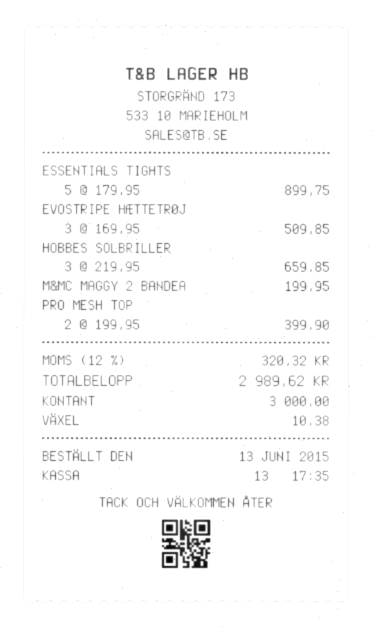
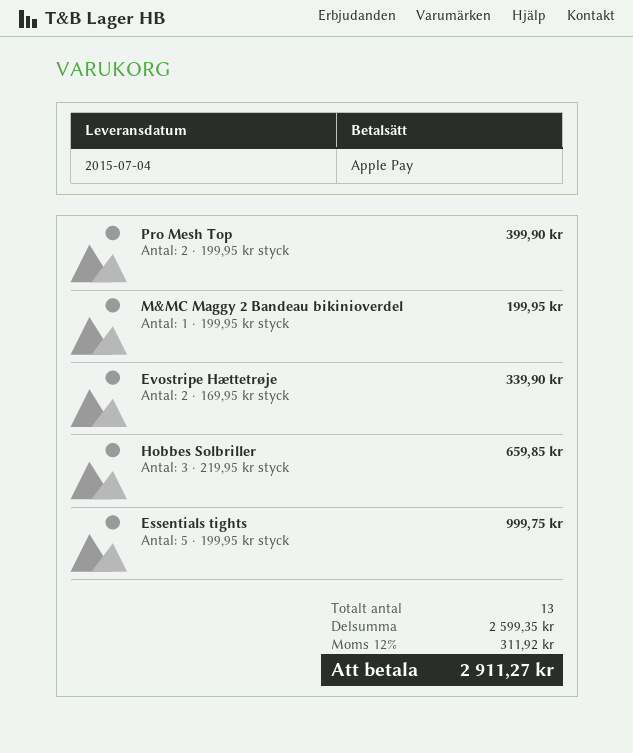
payment method: cash -> Apple Pay
ESSENTIALS TIGHTS: 5 x 179.95 = 899.75 -> 5 x 199.95 = 999.75
EVOSTRIPE HÆTTETRØJ: 3 x 169.95 = 509.85 -> 2 x 169.95 = 339.90
tax: 12% = 320.32 -> 12% = 311.92
total: 2989.62 -> 2911.27

